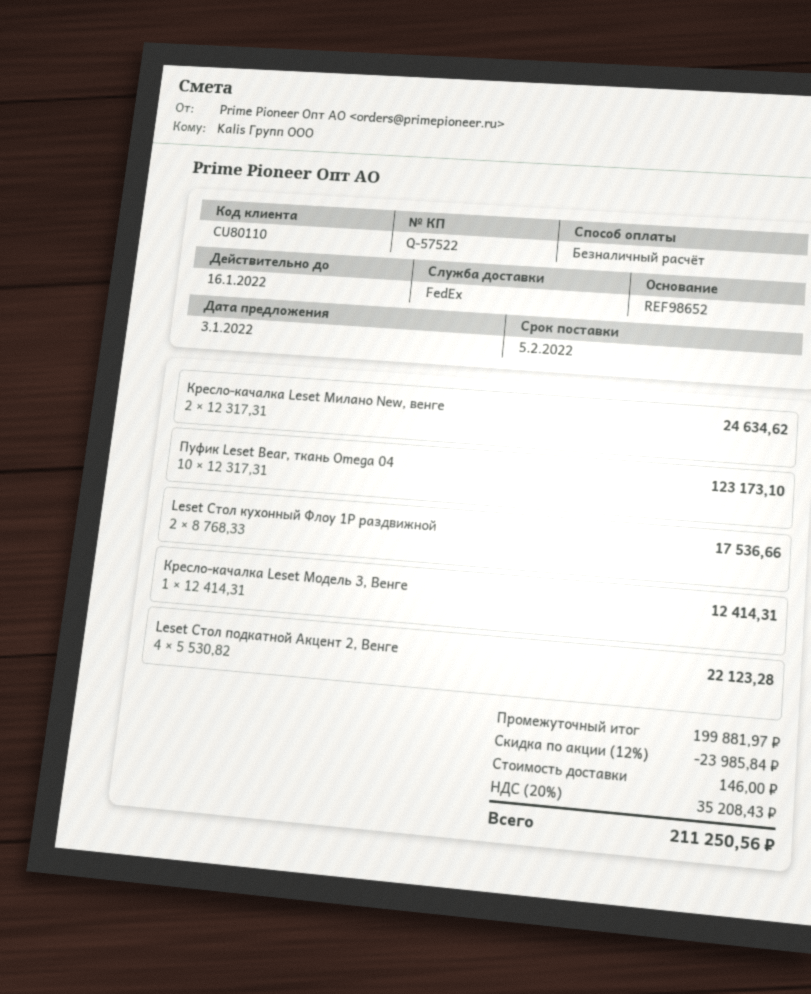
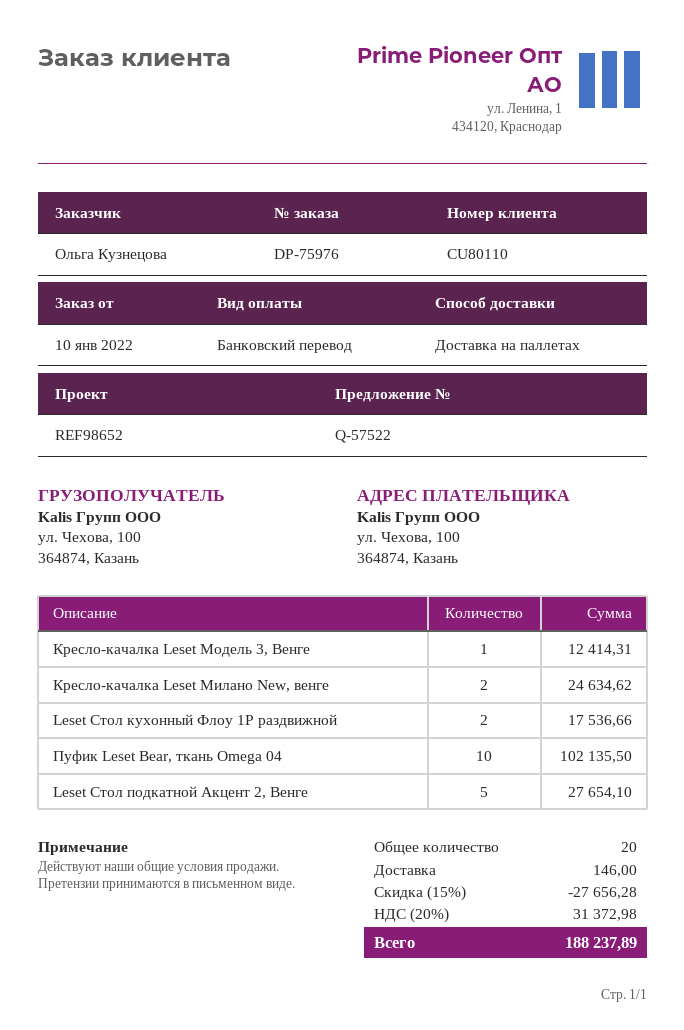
shipping method: FedEx -> pallet freight
Пуфик Leset Bear, ткань Omega 04: 10 for 123173.10 -> 10 for 102135.50
Leset Стол подкатной Акцент 2, Венге: 4 for 22123.28 -> 5 for 27654.10
discount: 12% = 23985.84 -> 15% = 27656.28
tax: 20% = 35208.43 -> 20% = 31372.98
total: 211250.56 -> 188237.89

